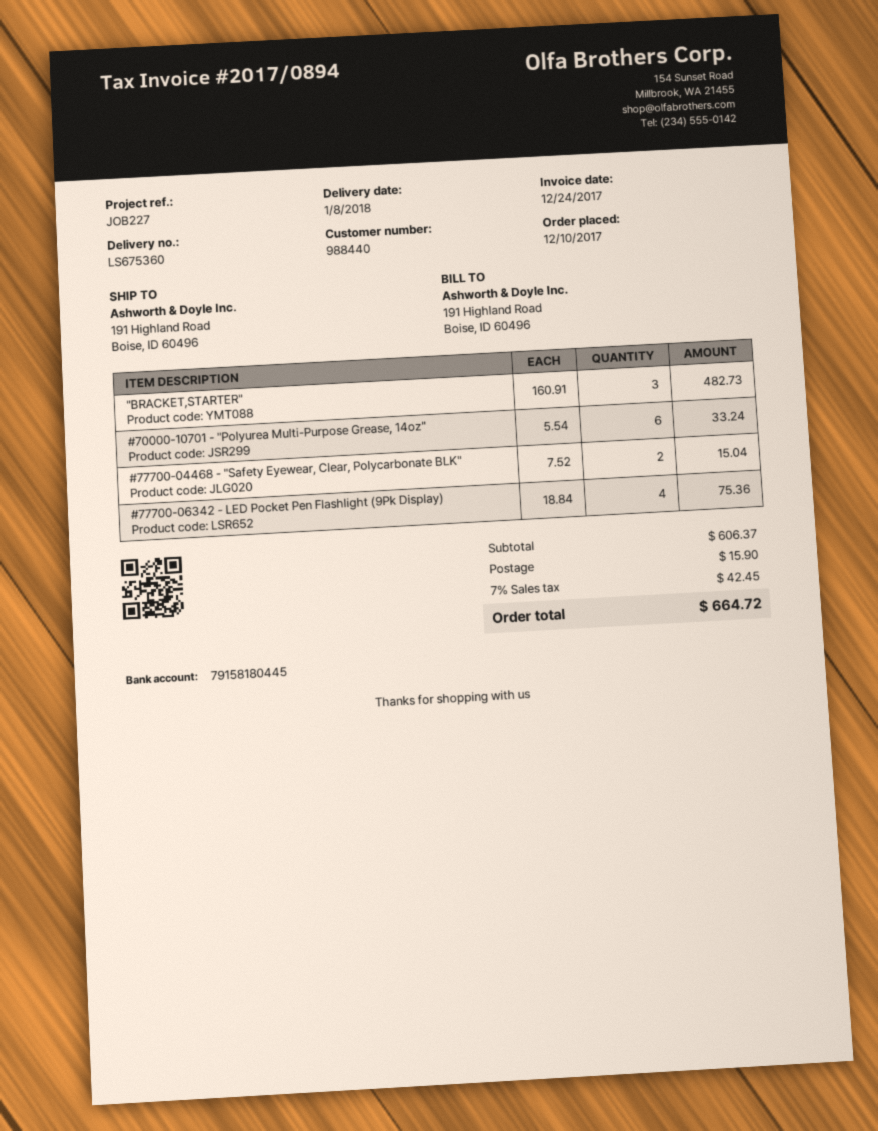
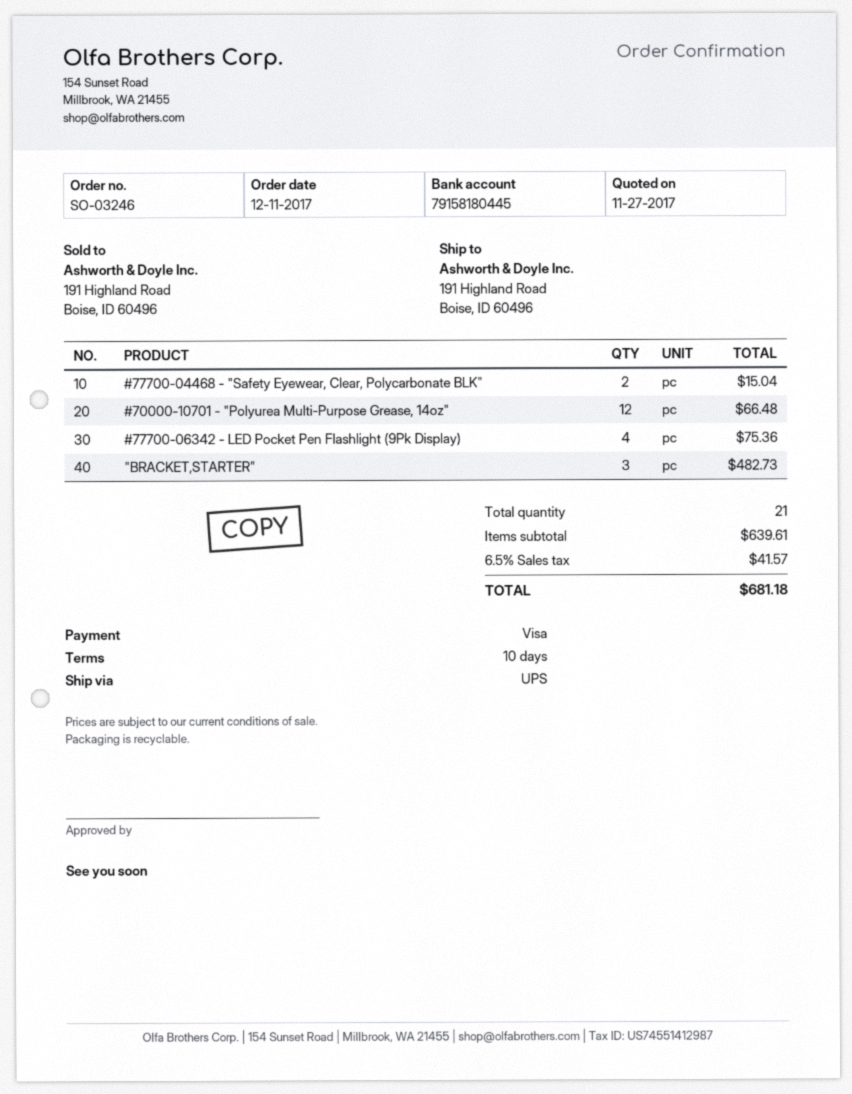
order date: 2017-12-10 -> 2017-12-11
#70000-10701 - "Polyurea Multi-Purpose Grease, 14oz": 6 for 33.24 -> 12 for 66.48
subtotal: 606.37 -> 639.61
shipping: 15.90 -> none
tax: 7% = 42.45 -> 6.5% = 41.57
total: 664.72 -> 681.18

